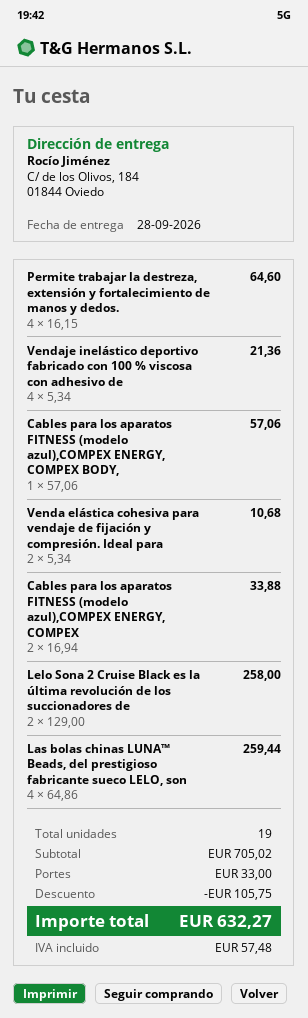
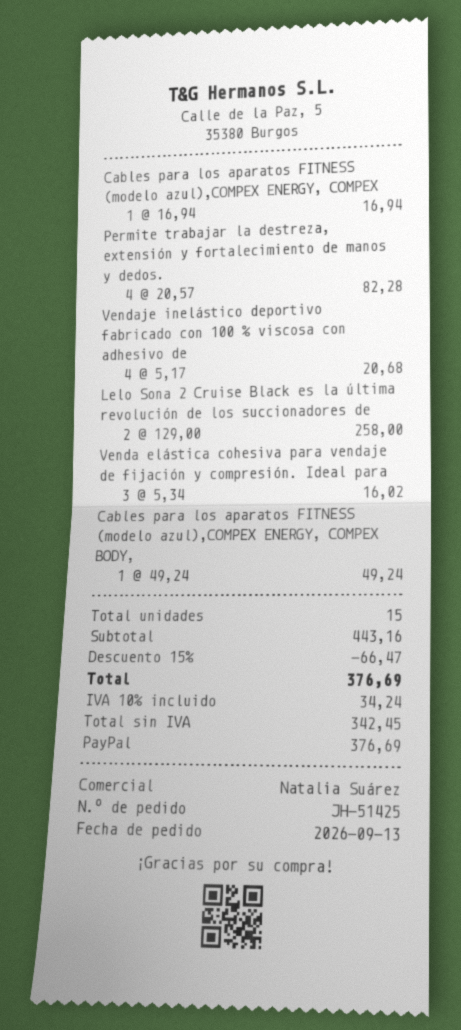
Permite trabajar la destreza, extensión y fortalecimiento de manos y dedos.: 4 x 16.15 = 64.60 -> 4 x 20.57 = 82.28
Vendaje inelástico deportivo fabricado con 100 % viscosa con adhesivo de: 4 x 5.34 = 21.36 -> 4 x 5.17 = 20.68
Cables para los aparatos FITNESS (modelo azul),COMPEX ENERGY, COMPEX BODY,: 1 x 57.06 = 57.06 -> 1 x 49.24 = 49.24
Venda elástica cohesiva para vendaje de fijación y compresión. Ideal para: 2 x 5.34 = 10.68 -> 3 x 5.34 = 16.02
Cables para los aparatos FITNESS (modelo azul),COMPEX ENERGY, COMPEX: 2 x 16.94 = 33.88 -> 1 x 16.94 = 16.94
Las bolas chinas LUNA™ Beads, del prestigioso fabricante sueco LELO, son: 4 x 64.86 = 259.44 -> none
total quantity: 19 -> 15
subtotal: 705.02 -> 443.16
discount: 105.75 -> 66.47
shipping: 33.00 -> none
tax: 57.48 -> 34.24
total: 632.27 -> 376.69

